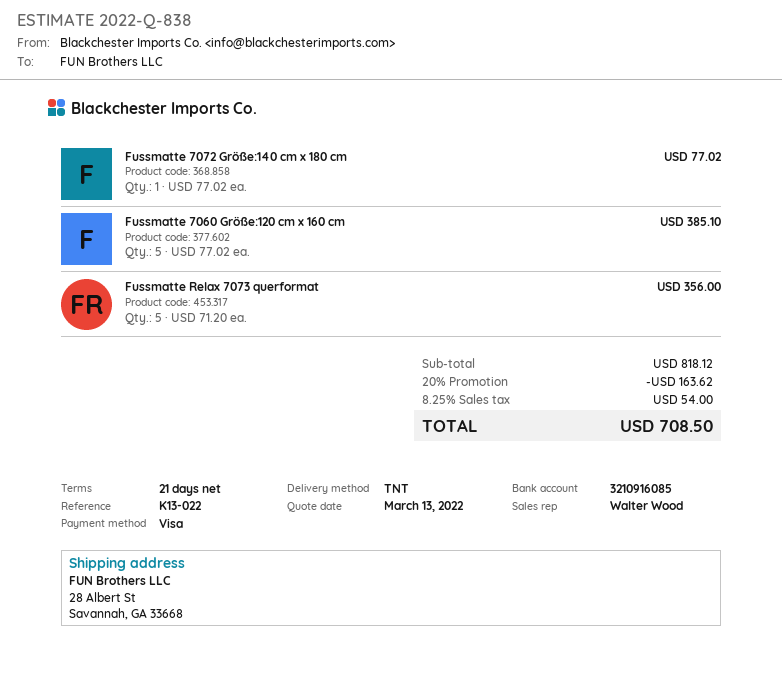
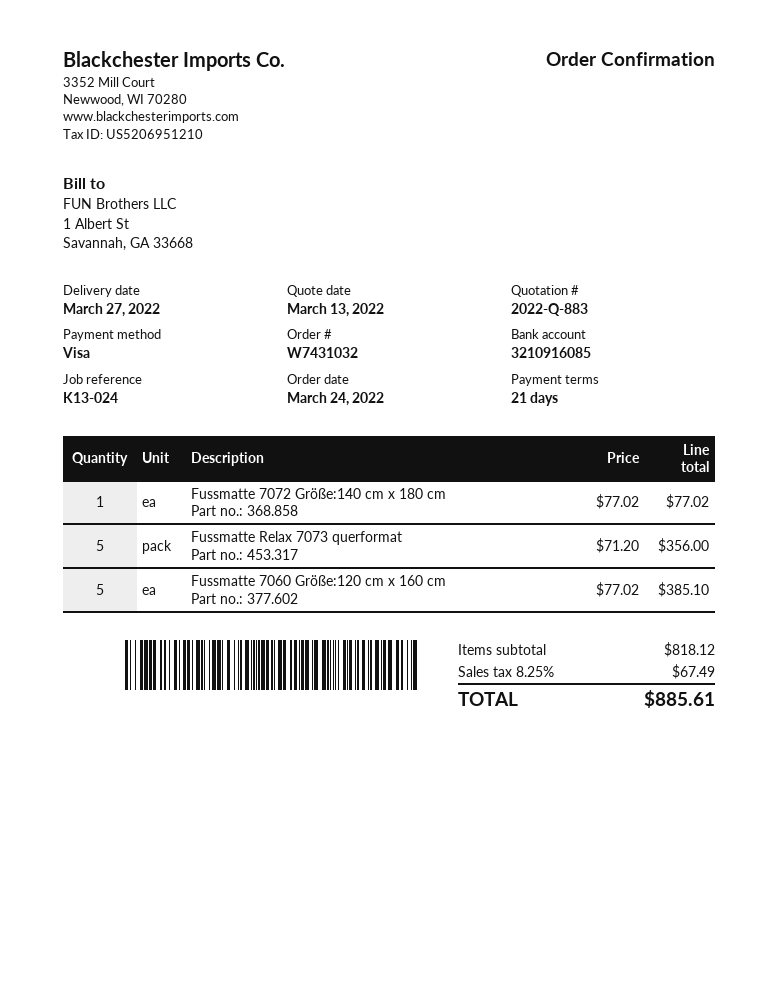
quote number: 2022-Q-838 -> 2022-Q-883
reference: K13-022 -> K13-024
discount: 20% = 163.62 -> none
tax: 8.25% = 54.00 -> 8.25% = 67.49
total: 708.50 -> 885.61

